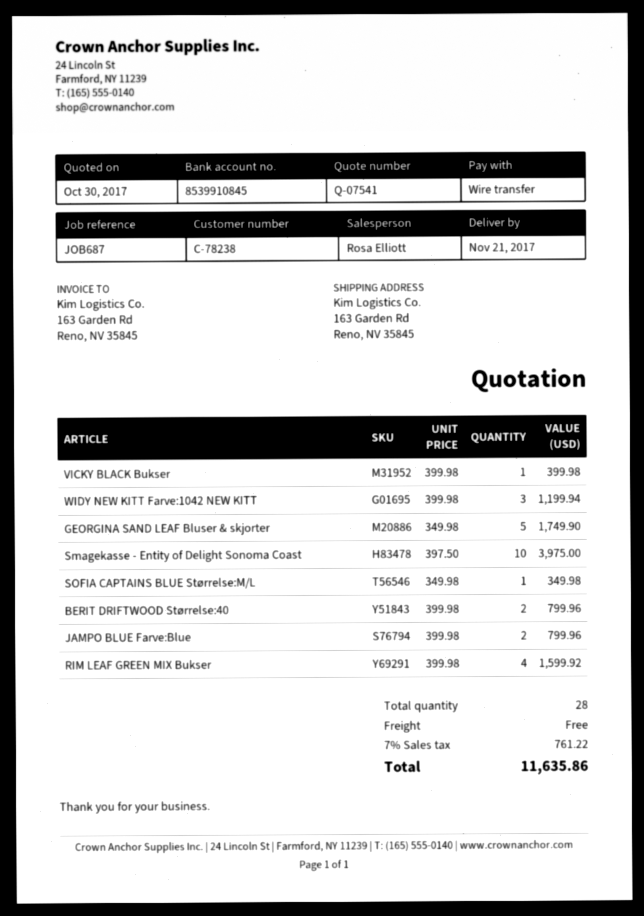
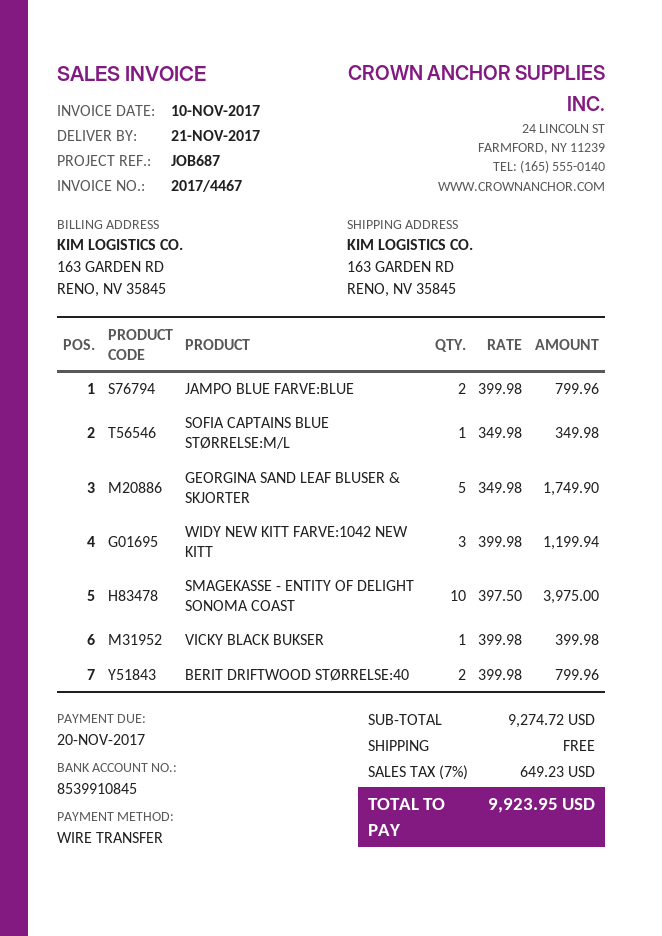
RIM LEAF GREEN MIX Bukser: 4 x 399.98 = 1599.92 -> none
tax: 7% = 761.22 -> 7% = 649.23
total: 11635.86 -> 9923.95

